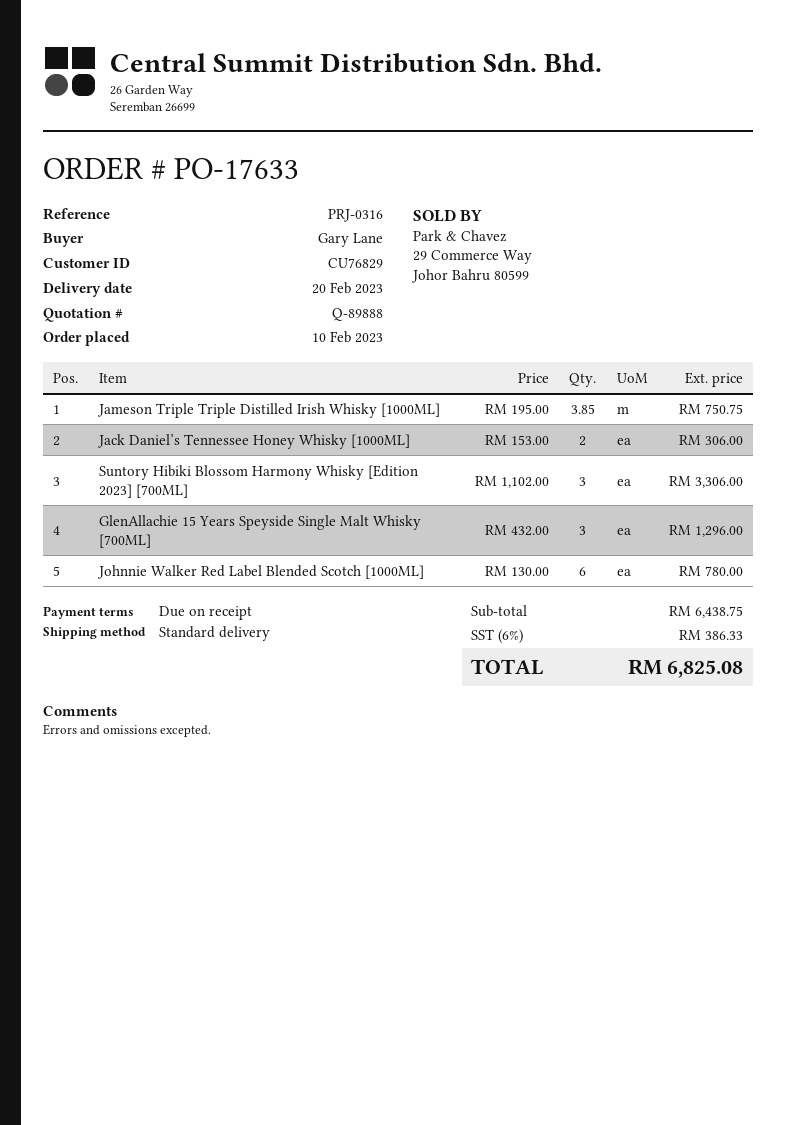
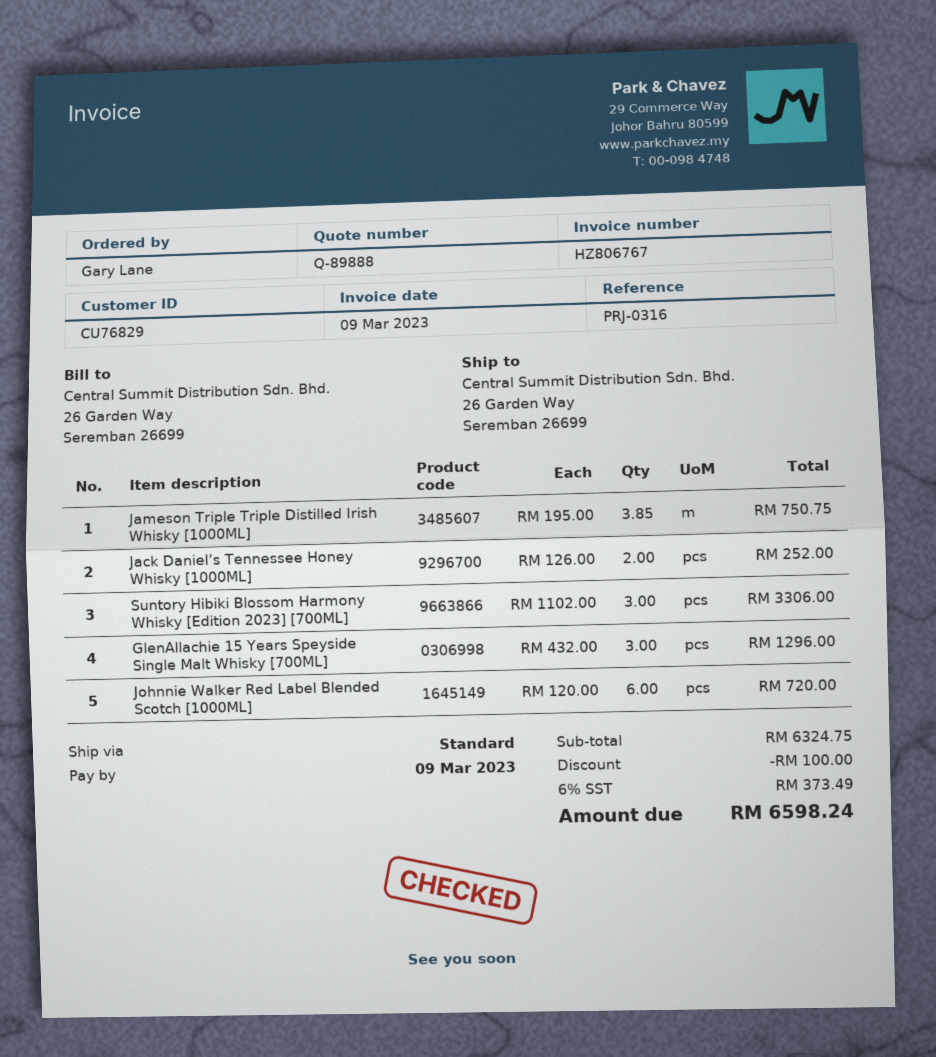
Jack Daniel’s Tennessee Honey Whisky [1000ML]: 2 x 153.00 = 306.00 -> 2 x 126.00 = 252.00
Johnnie Walker Red Label Blended Scotch [1000ML]: 6 x 130.00 = 780.00 -> 6 x 120.00 = 720.00
subtotal: 6438.75 -> 6324.75
discount: none -> 100.00
tax: 6% = 386.33 -> 6% = 373.49
total: 6825.08 -> 6598.24

